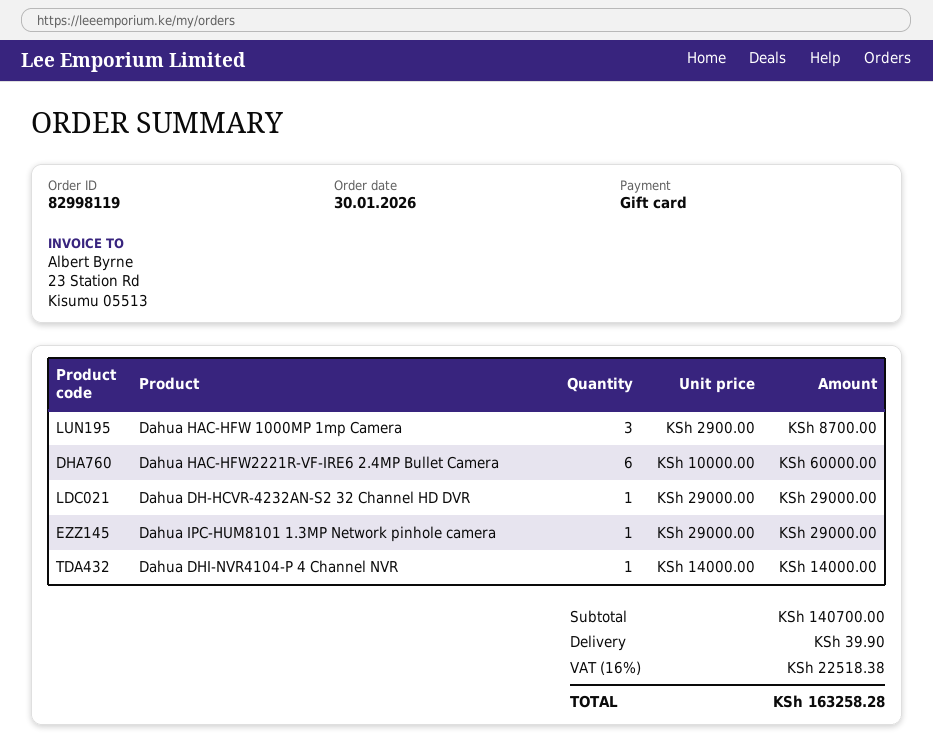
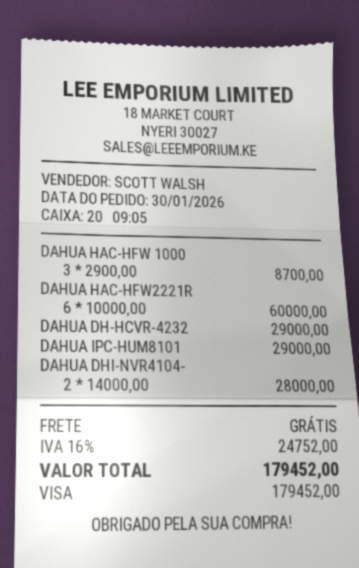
payment method: gift card -> Visa
Dahua DHI-NVR4104-P 4 Channel NVR: 1 x 14000.00 = 14000.00 -> 2 x 14000.00 = 28000.00
shipping: 39.90 -> 0.00
tax: 16% = 22518.38 -> 16% = 24752.00
total: 163258.28 -> 179452.00

